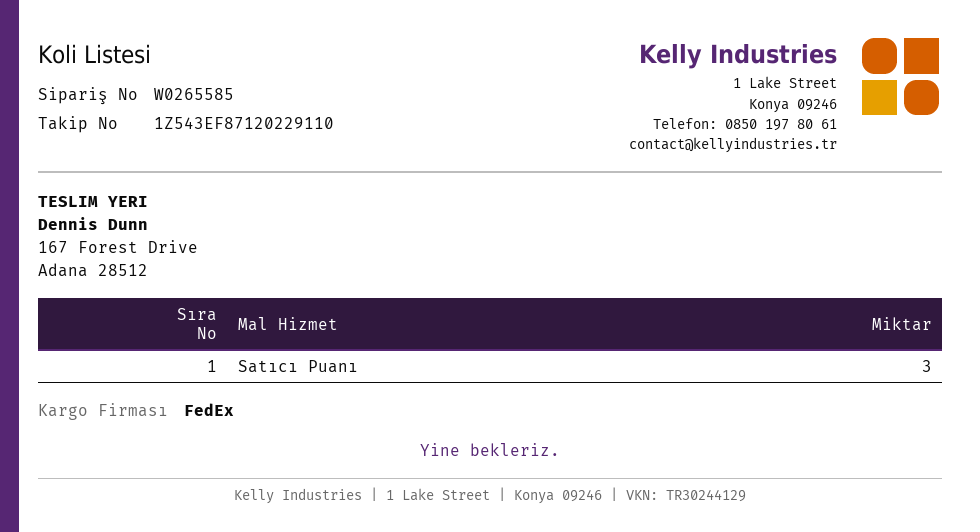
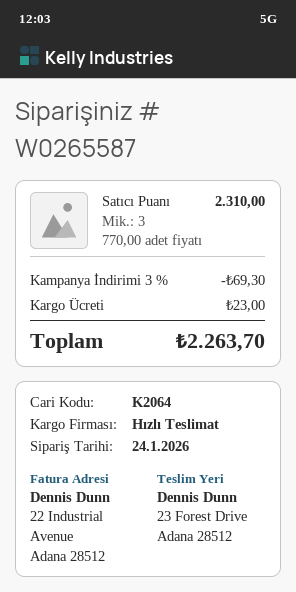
order number: W0265585 -> W0265587
shipping method: FedEx -> express
ship to: 167 Forest Drive, Adana 28512 -> 23 Forest Drive, Adana 28512

